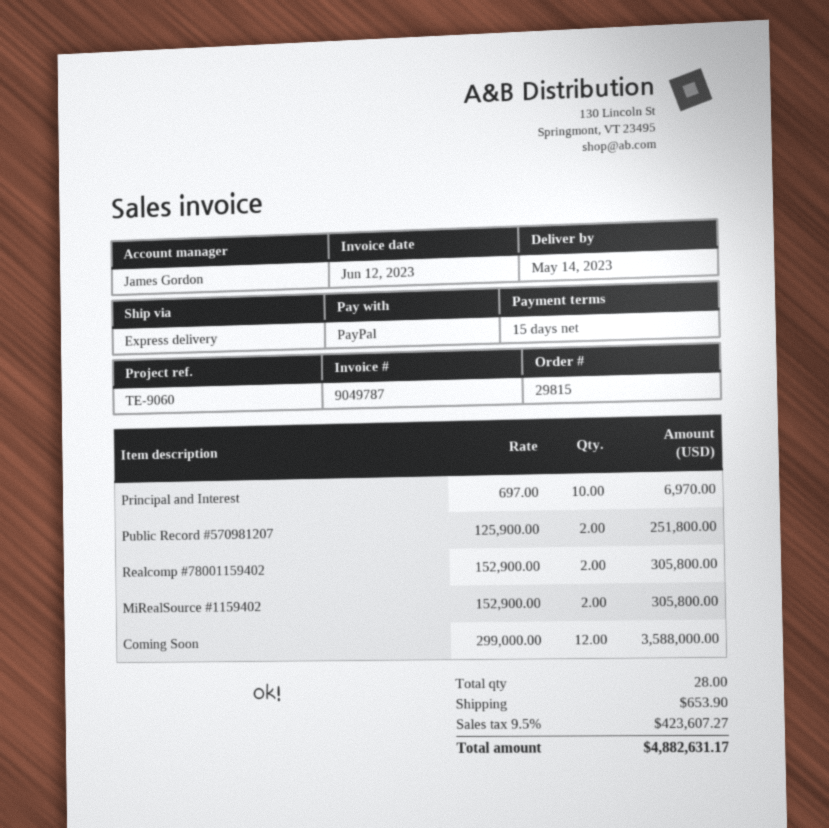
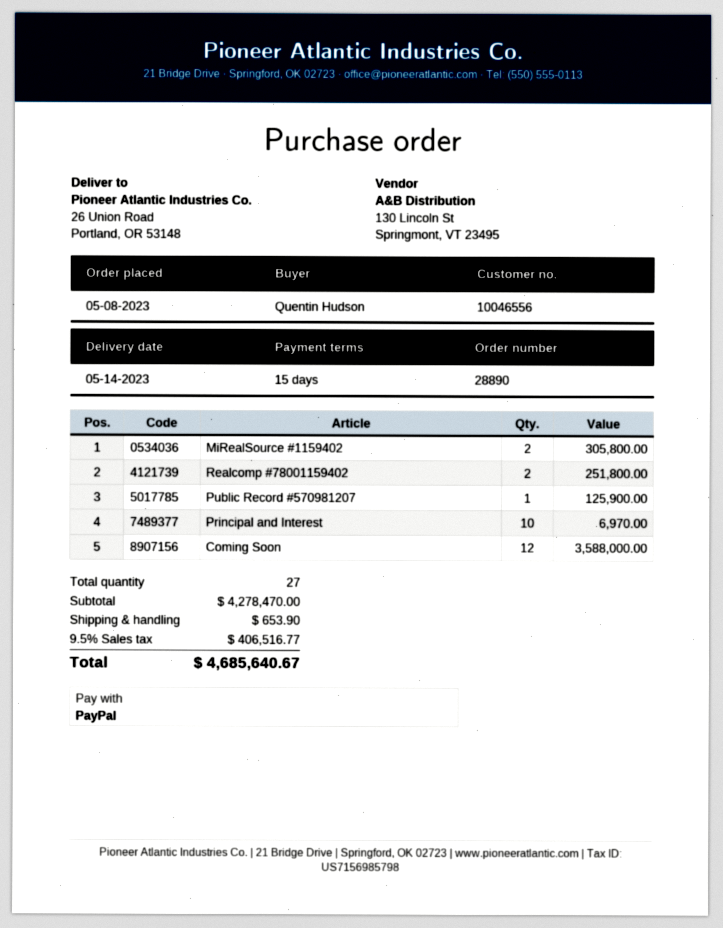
order number: 29815 -> 28890
Public Record #570981207: 2 for 251800.00 -> 1 for 125900.00
Realcomp #78001159402: 2 for 305800.00 -> 2 for 251800.00
total quantity: 28 -> 27
tax: 9.5% = 423607.27 -> 9.5% = 406516.77
total: 4882631.17 -> 4685640.67

